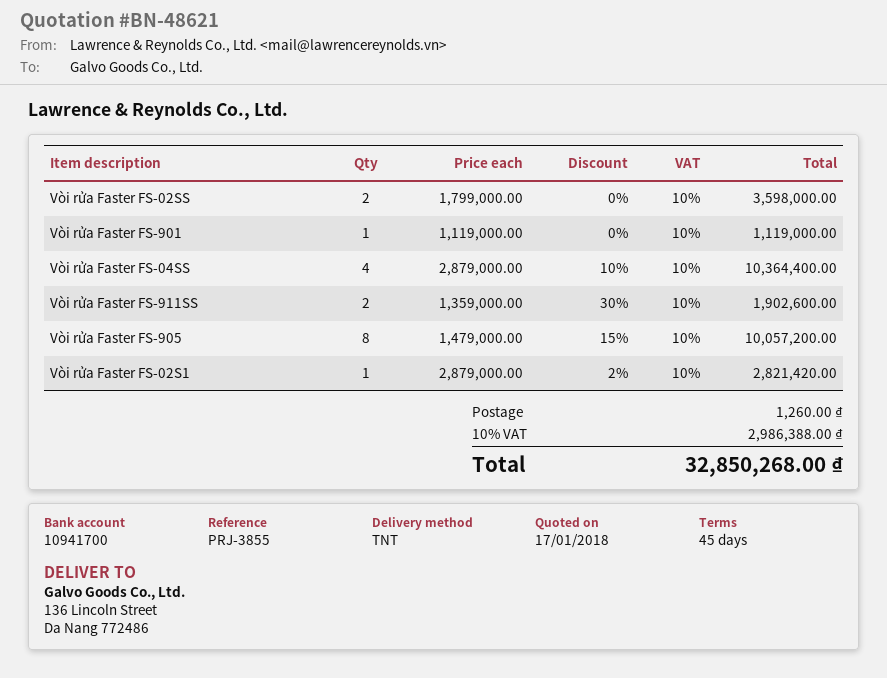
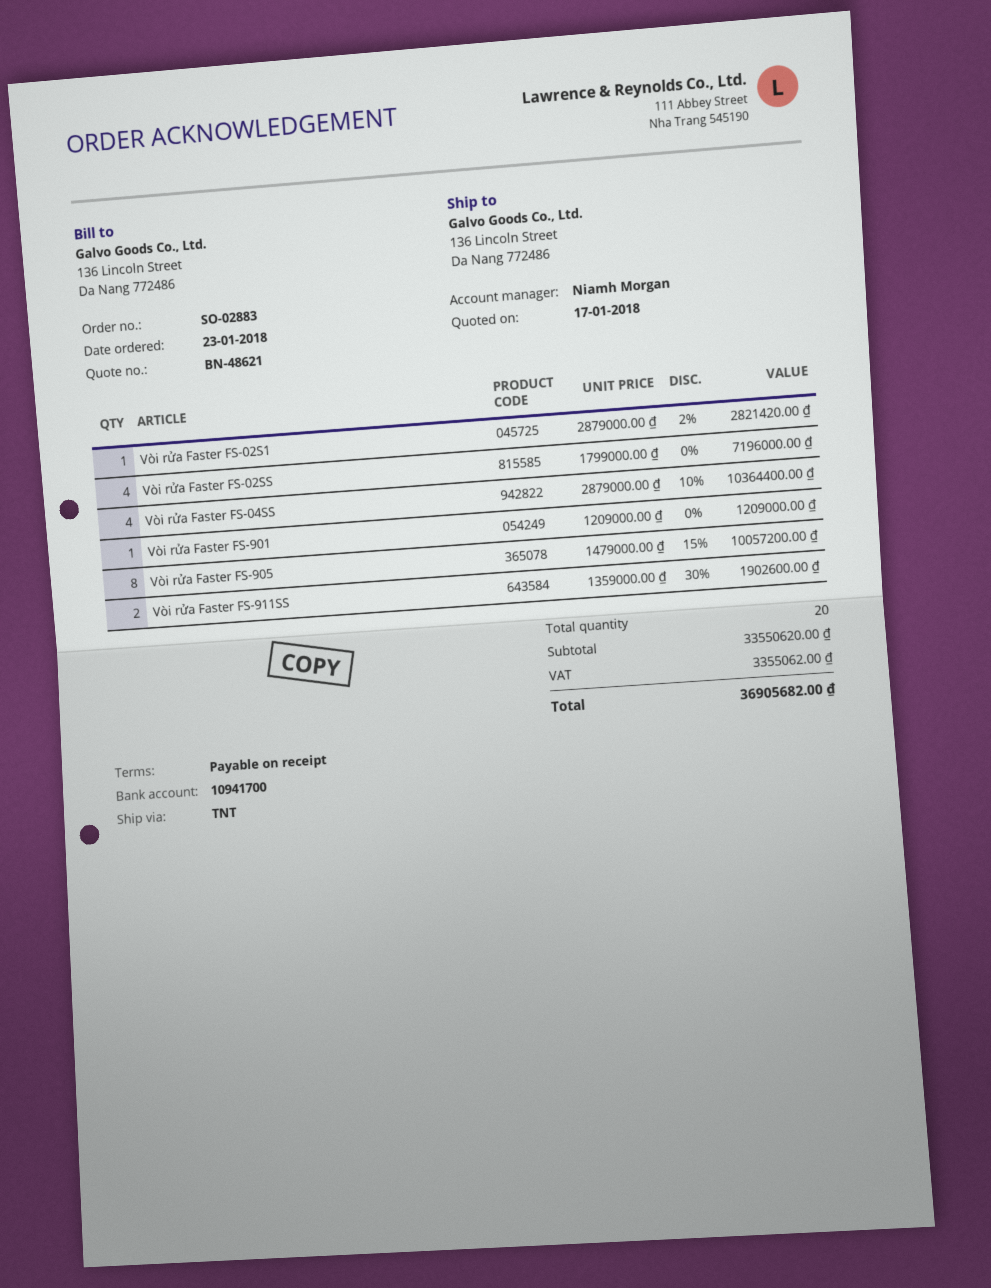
payment terms: 45 days -> on receipt
Vòi rửa Faster FS-02SS: 2 x 1799000.00 = 3598000.00 -> 4 x 1799000.00 = 7196000.00
Vòi rửa Faster FS-901: 1 x 1119000.00 = 1119000.00 -> 1 x 1209000.00 = 1209000.00
shipping: 1260.00 -> none
tax: 2986388.00 -> 3355062.00
total: 32850268.00 -> 36905682.00

